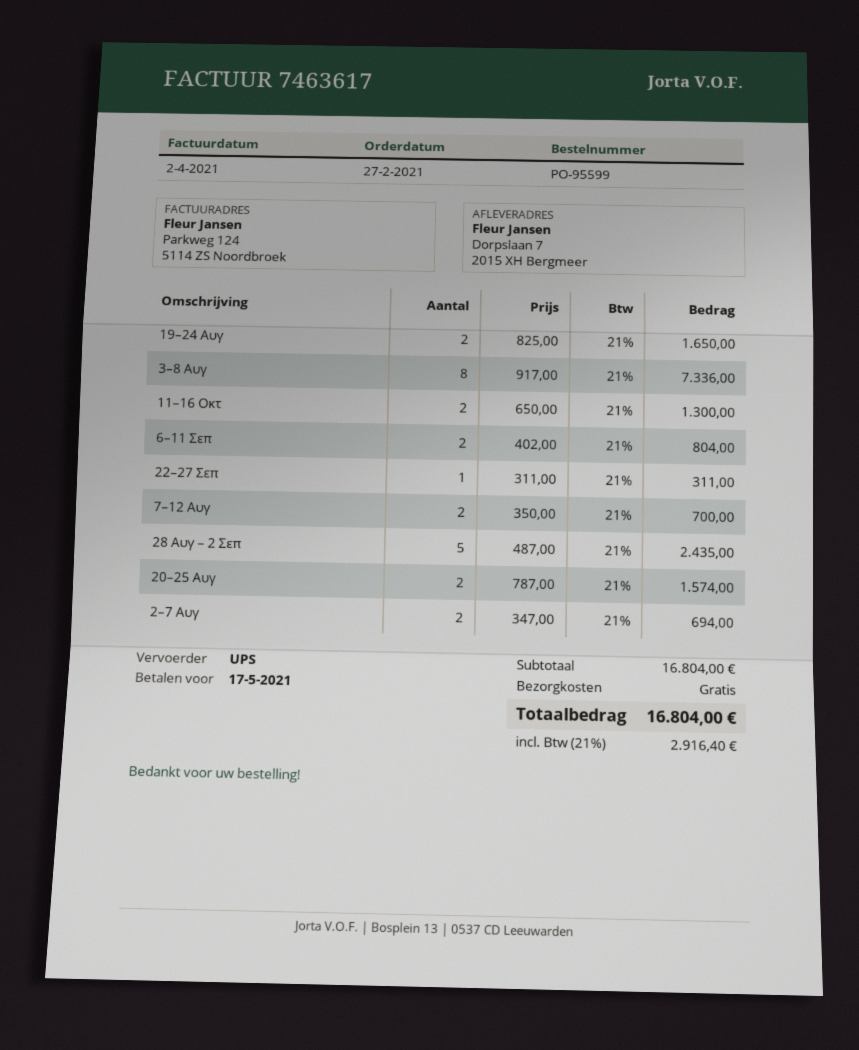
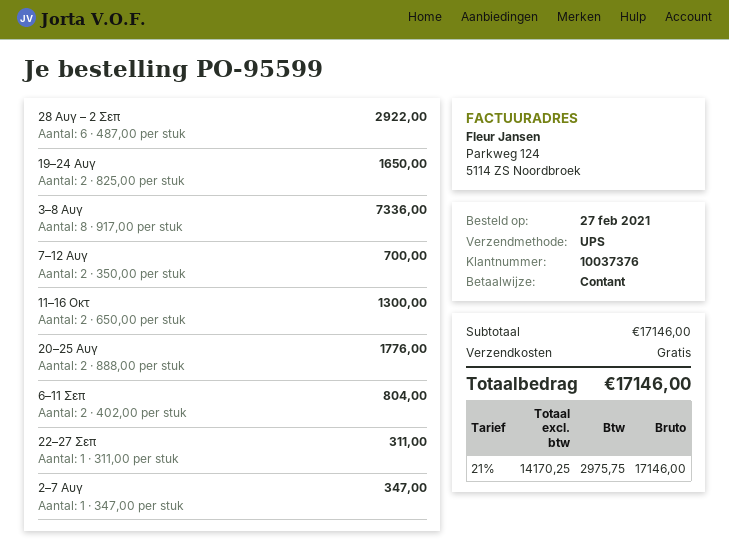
28 Αυγ – 2 Σεπ: 5 x 487.00 = 2435.00 -> 6 x 487.00 = 2922.00
20–25 Αυγ: 2 x 787.00 = 1574.00 -> 2 x 888.00 = 1776.00
2–7 Αυγ: 2 x 347.00 = 694.00 -> 1 x 347.00 = 347.00
subtotal: 16804.00 -> 17146.00
tax: 21% = 2916.40 -> 21% = 2975.75
total: 16804.00 -> 17146.00

